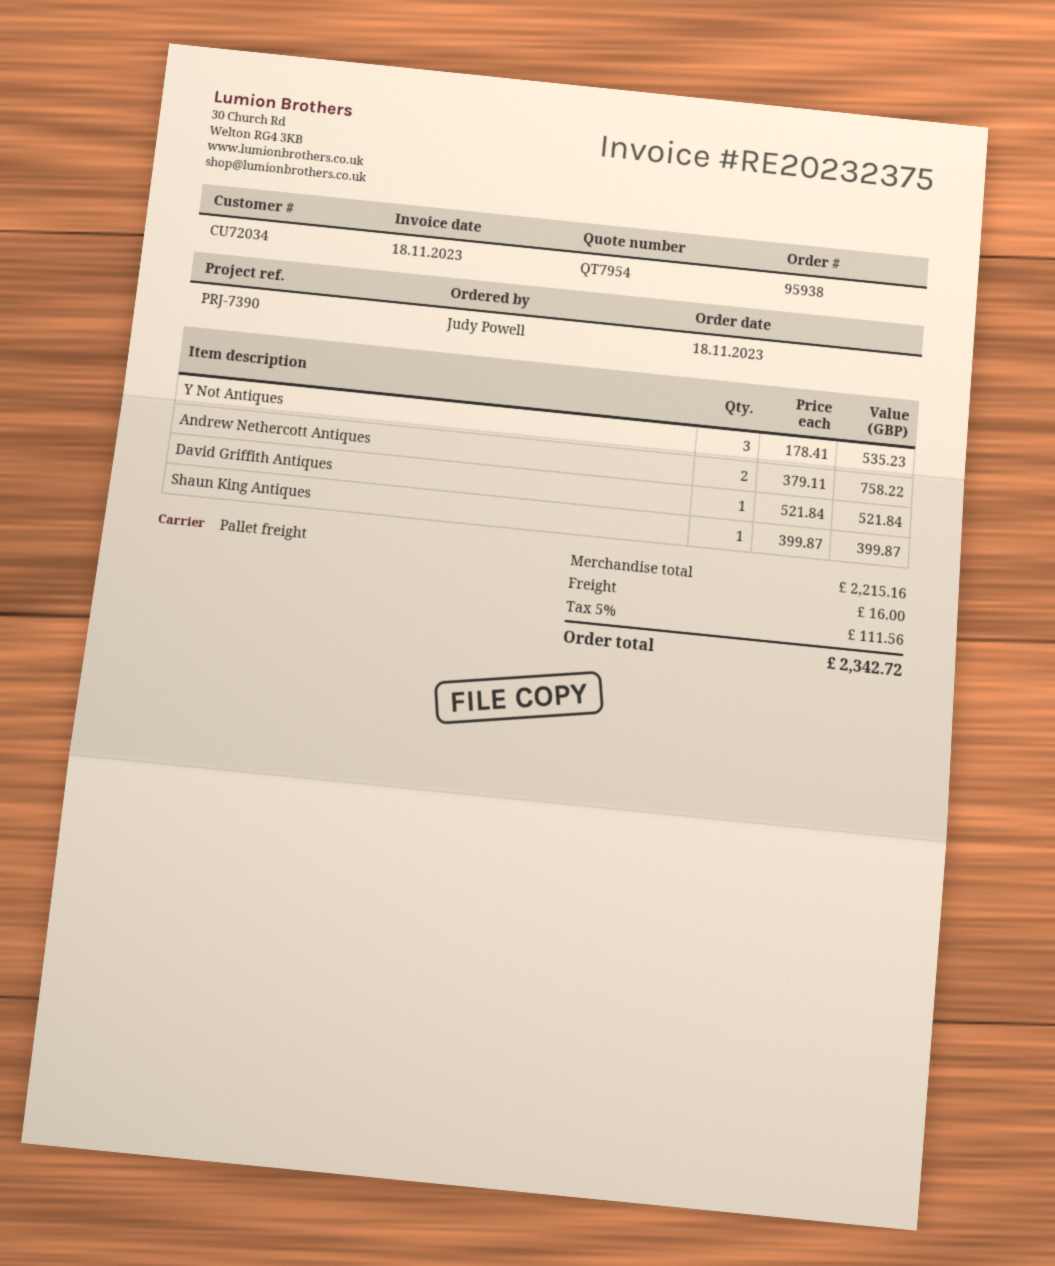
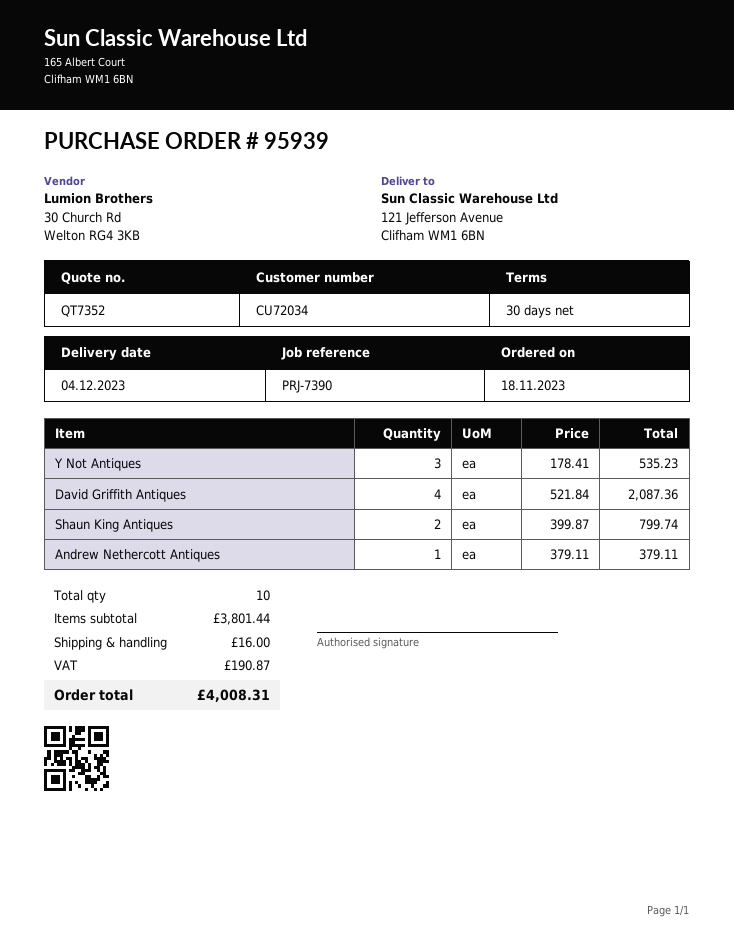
quote number: QT7954 -> QT7352
order number: 95938 -> 95939
Andrew Nethercott Antiques: 2 x 379.11 = 758.22 -> 1 x 379.11 = 379.11
David Griffith Antiques: 1 x 521.84 = 521.84 -> 4 x 521.84 = 2087.36
Shaun King Antiques: 1 x 399.87 = 399.87 -> 2 x 399.87 = 799.74
subtotal: 2215.16 -> 3801.44
tax: 111.56 -> 190.87
total: 2342.72 -> 4008.31

